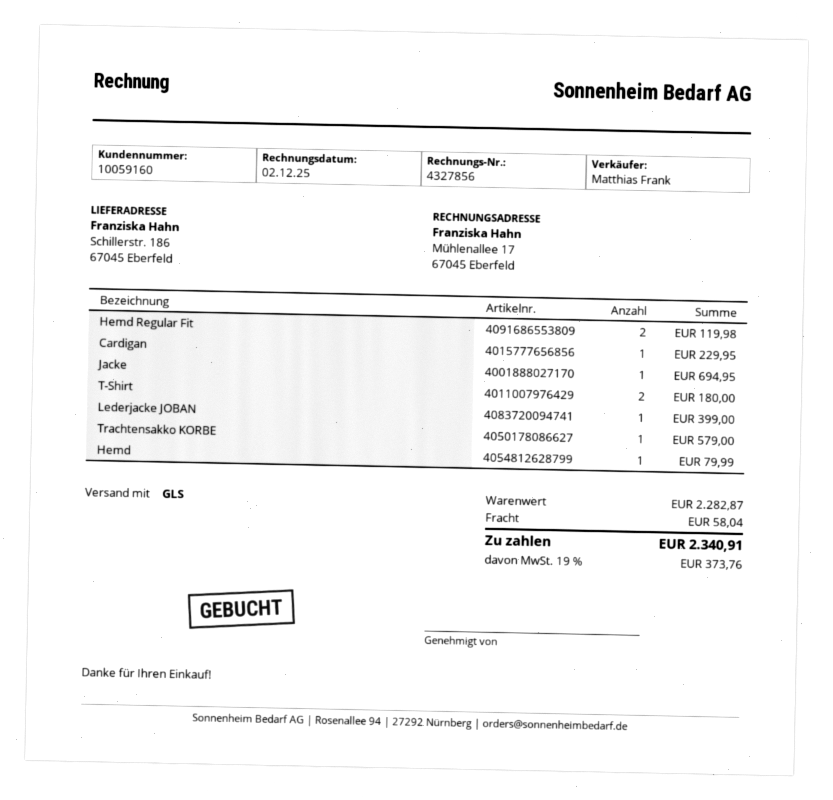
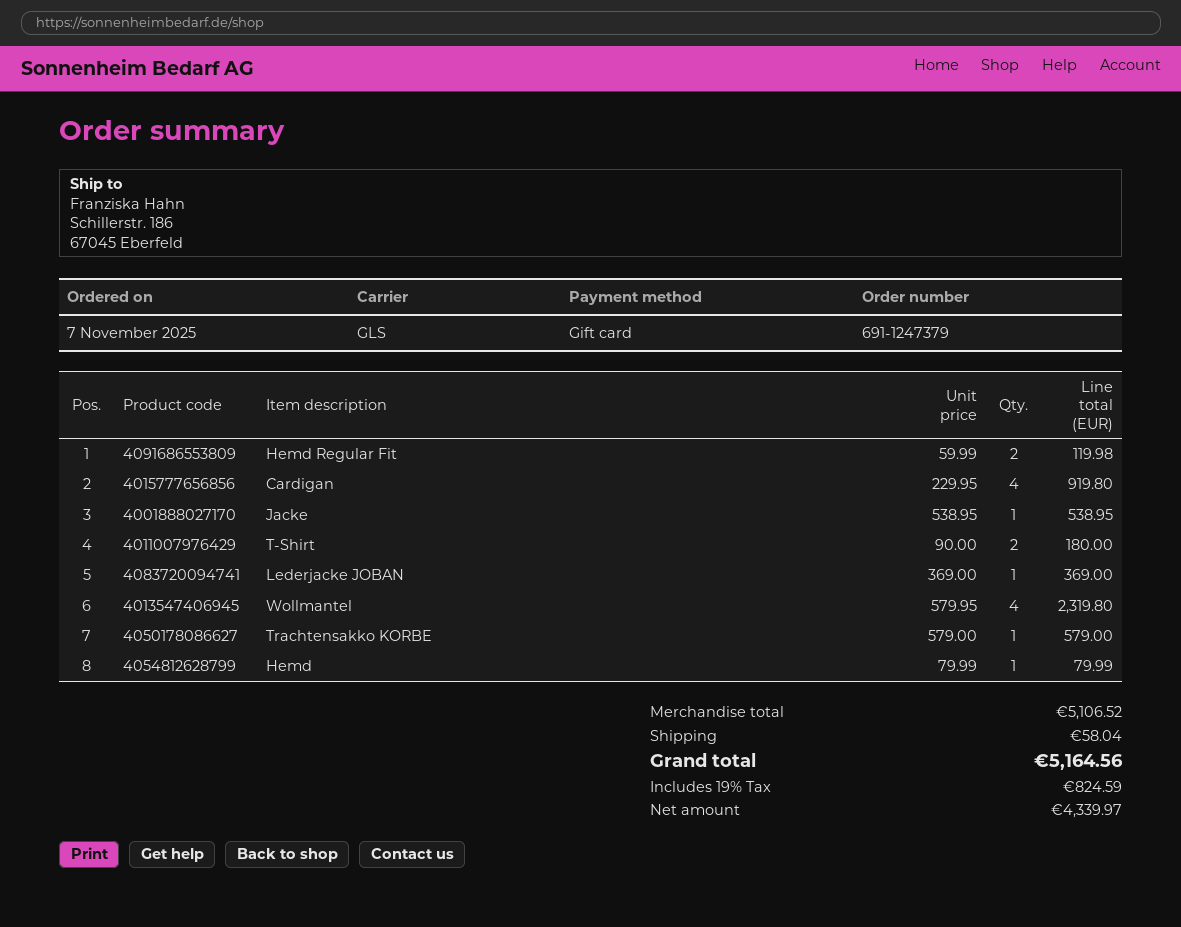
Cardigan: 1 for 229.95 -> 4 for 919.80
Jacke: 1 for 694.95 -> 1 for 538.95
Lederjacke JOBAN: 1 for 399.00 -> 1 for 369.00
Wollmantel: none -> 4 for 2319.80
subtotal: 2282.87 -> 5106.52
tax: 19% = 373.76 -> 19% = 824.59
total: 2340.91 -> 5164.56

